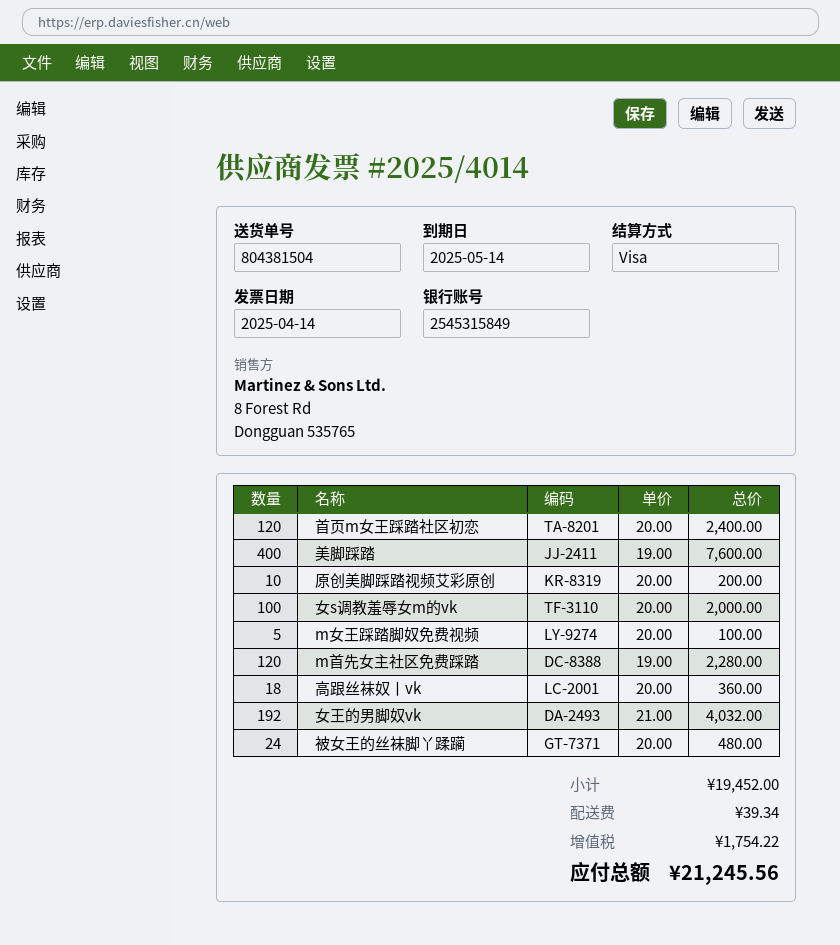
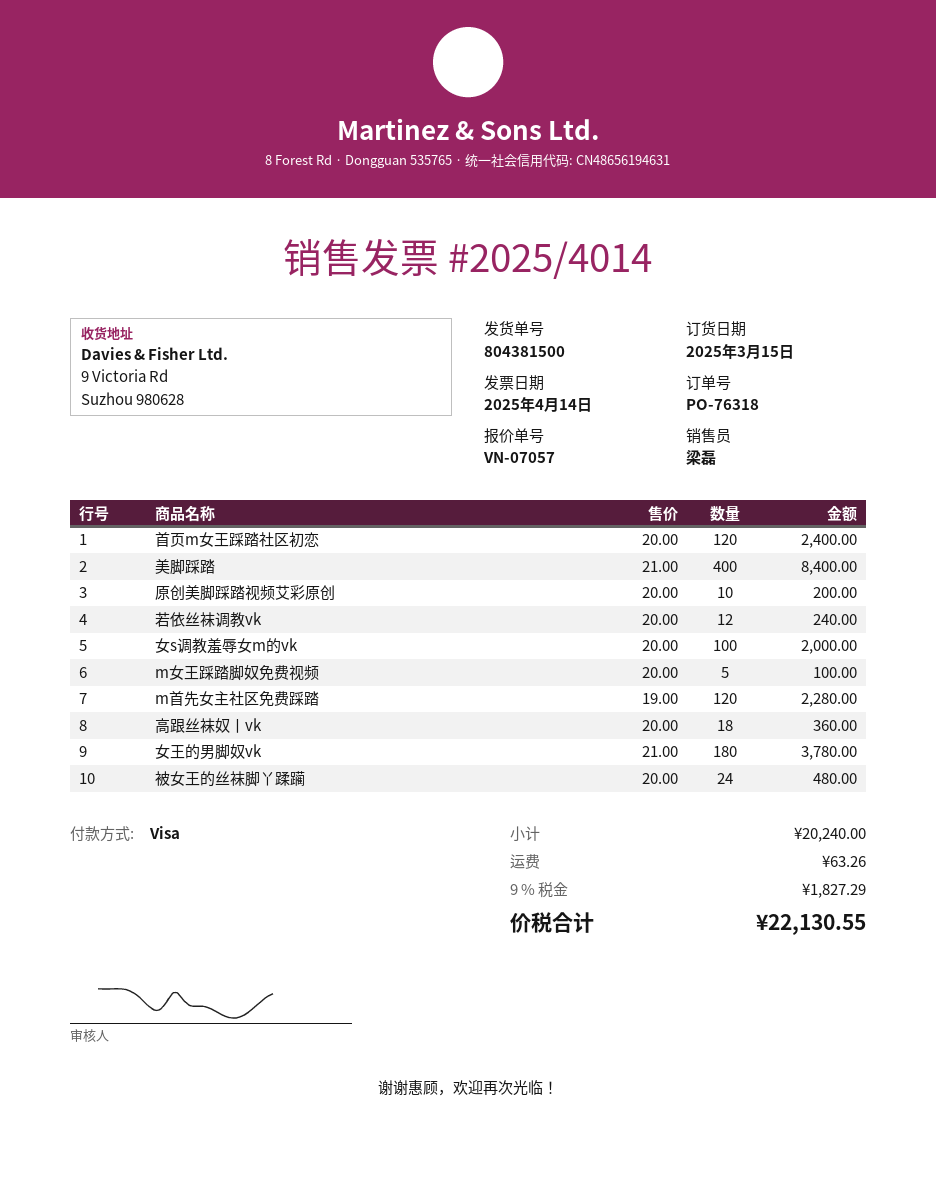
delivery note number: 804381504 -> 804381500
美脚踩踏: 400 x 19.00 = 7600.00 -> 400 x 21.00 = 8400.00
女王的男脚奴vk: 192 x 21.00 = 4032.00 -> 180 x 21.00 = 3780.00
若依丝袜调教vk: none -> 12 x 20.00 = 240.00
subtotal: 19452.00 -> 20240.00
shipping: 39.34 -> 63.26
tax: 1754.22 -> 1827.29
total: 21245.56 -> 22130.55

